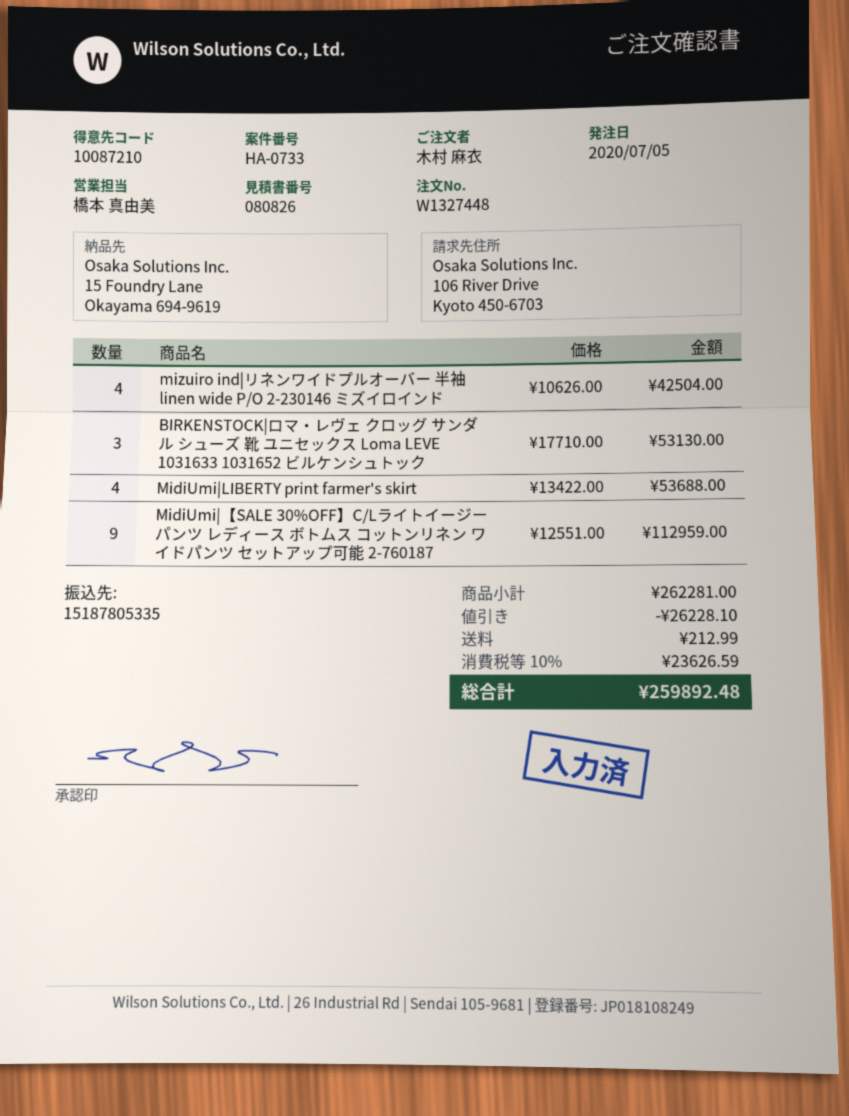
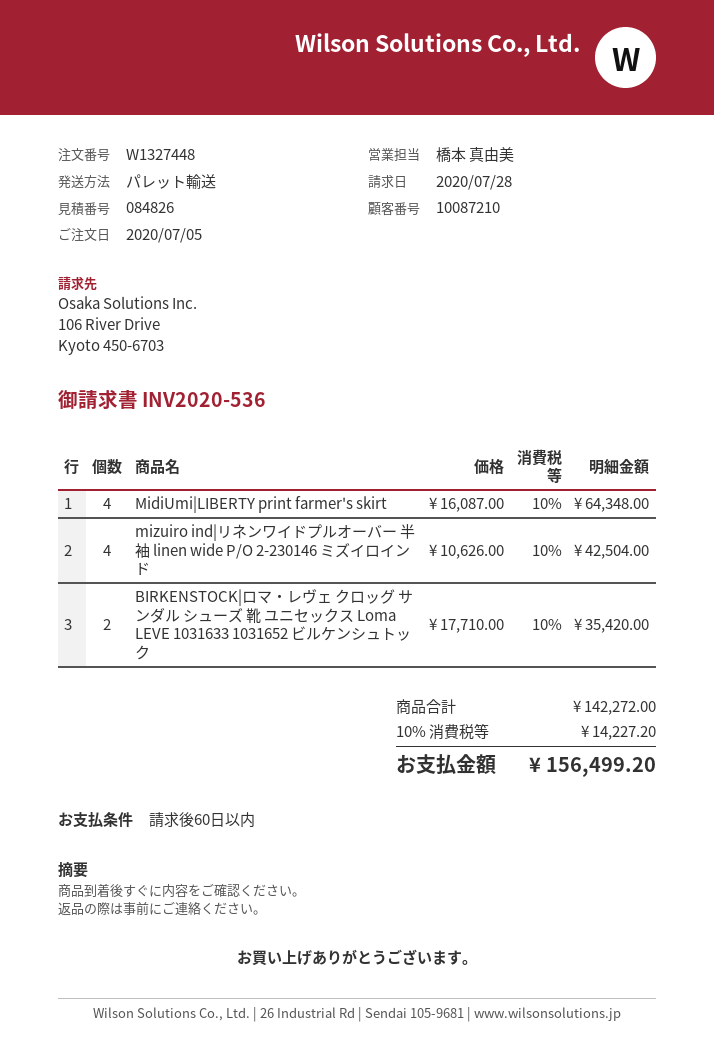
quote number: 080826 -> 084826
BIRKENSTOCK|ロマ・レヴェ クロッグ サンダル シューズ 靴 ユニセックス Loma LEVE 1031633 1031652 ビルケンシュトック: 3 x 17710.00 = 53130.00 -> 2 x 17710.00 = 35420.00
MidiUmi|LIBERTY print farmer's skirt: 4 x 13422.00 = 53688.00 -> 4 x 16087.00 = 64348.00
MidiUmi|【SALE 30%OFF】C/Lライトイージーパンツ レディース ボトムス コットンリネン ワイドパンツ セットアップ可能 2-760187: 9 x 12551.00 = 112959.00 -> none
subtotal: 262281.00 -> 142272.00
discount: 26228.10 -> none
shipping: 212.99 -> none
tax: 10% = 23626.59 -> 10% = 14227.20
total: 259892.48 -> 156499.20

